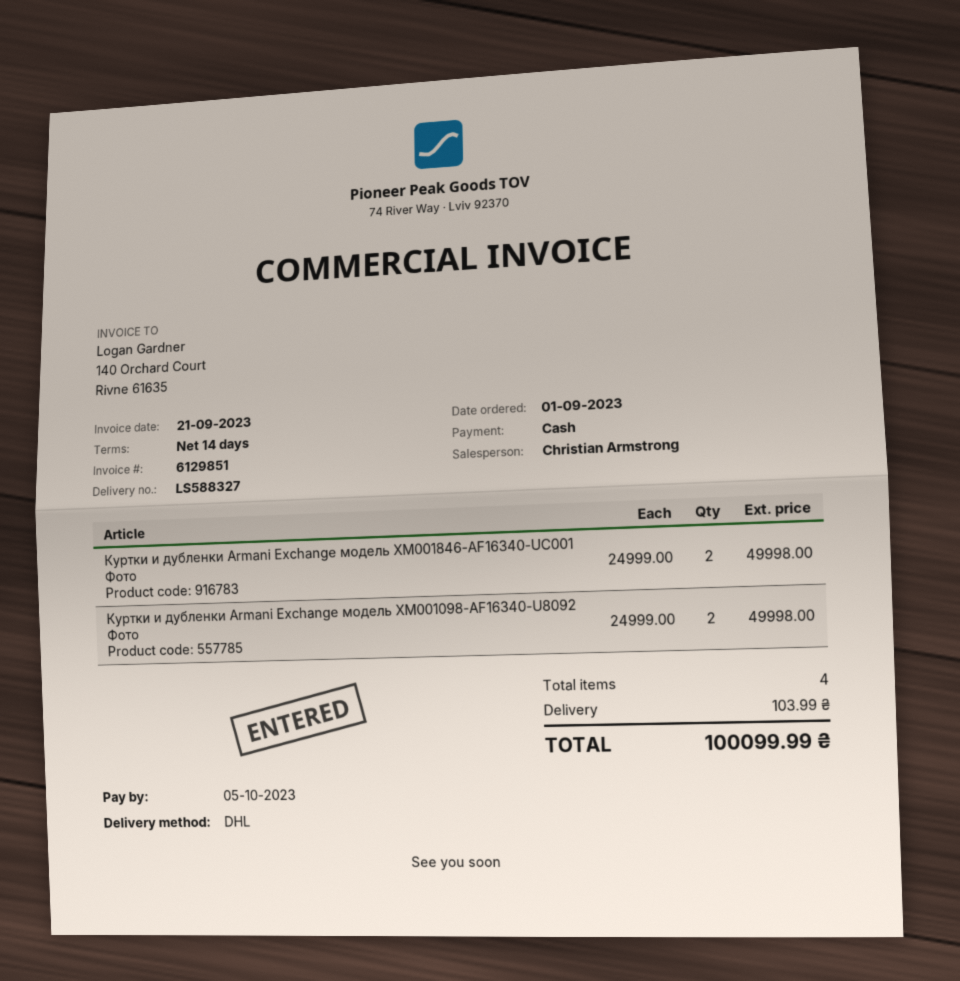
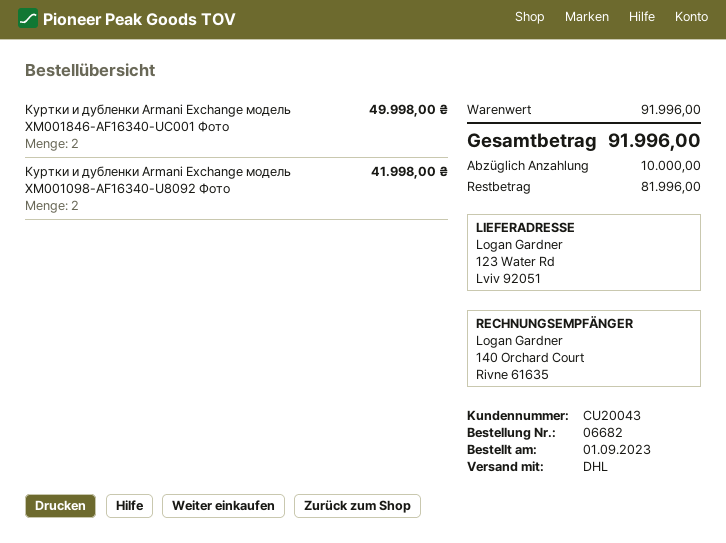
Куртки и дубленки Armani Exchange модель XM001098-AF16340-U8092 Фото: 2 for 49998.00 -> 2 for 41998.00
shipping: 103.99 -> none
total: 100099.99 -> 91996.00

